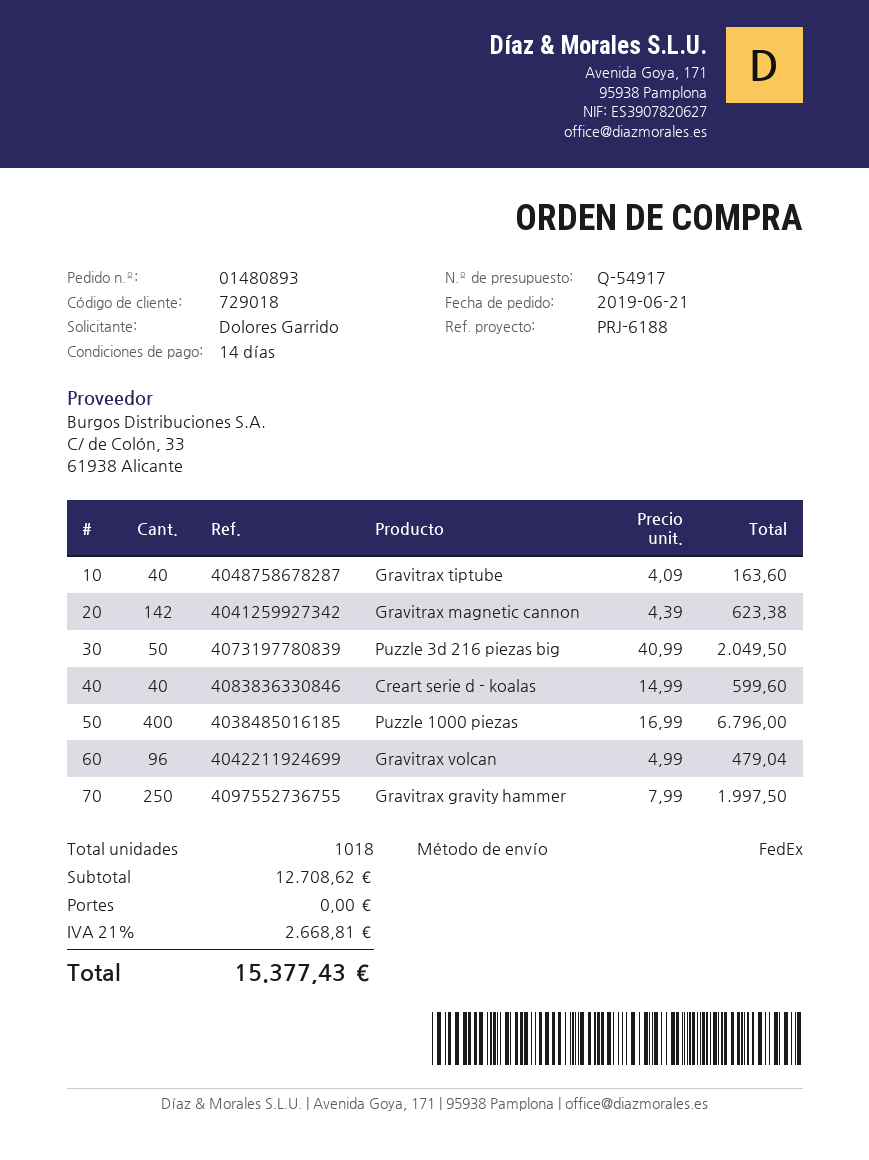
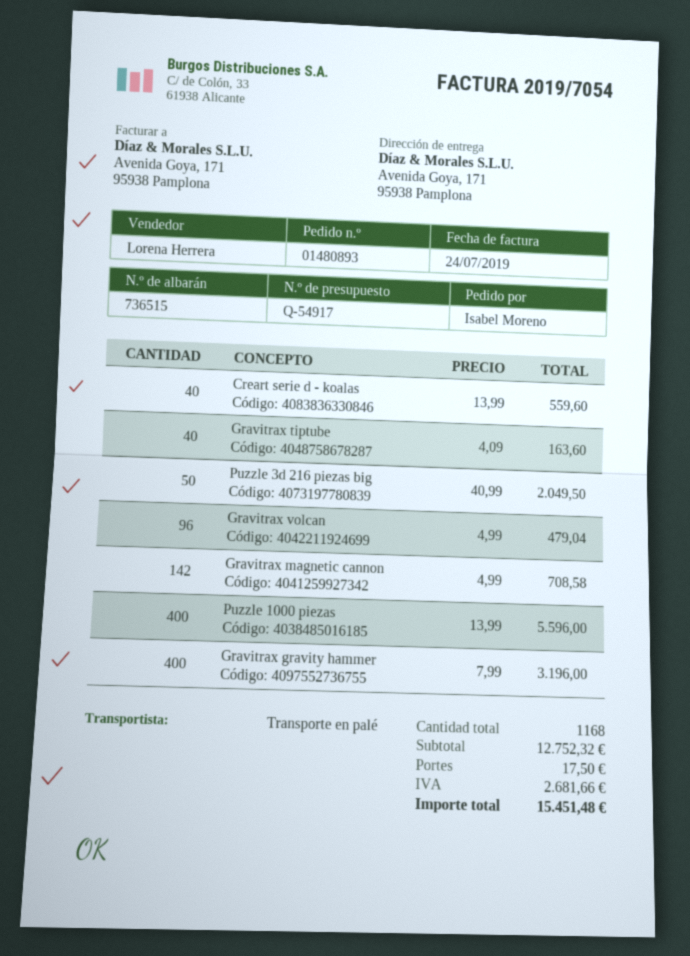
ordered by: Dolores Garrido -> Isabel Moreno
shipping method: FedEx -> pallet freight
Gravitrax magnetic cannon: 142 x 4.39 = 623.38 -> 142 x 4.99 = 708.58
Creart serie d - koalas: 40 x 14.99 = 599.60 -> 40 x 13.99 = 559.60
Puzzle 1000 piezas: 400 x 16.99 = 6796.00 -> 400 x 13.99 = 5596.00
Gravitrax gravity hammer: 250 x 7.99 = 1997.50 -> 400 x 7.99 = 3196.00
total quantity: 1018 -> 1168
subtotal: 12708.62 -> 12752.32
shipping: 0.00 -> 17.50
tax: 2668.81 -> 2681.66
total: 15377.43 -> 15451.48

